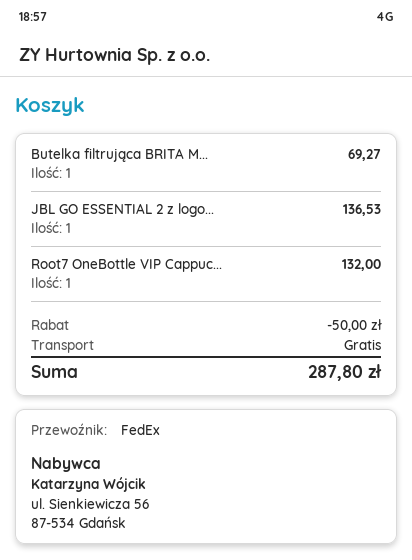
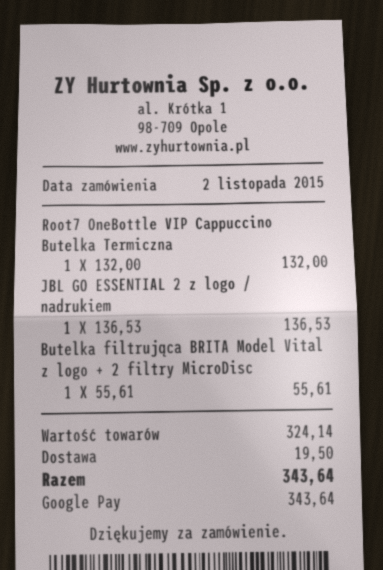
Butelka filtrująca BRITA M...: 1 for 69.27 -> 1 for 55.61
discount: 50.00 -> none
shipping: 0.00 -> 19.50
total: 287.80 -> 343.64

